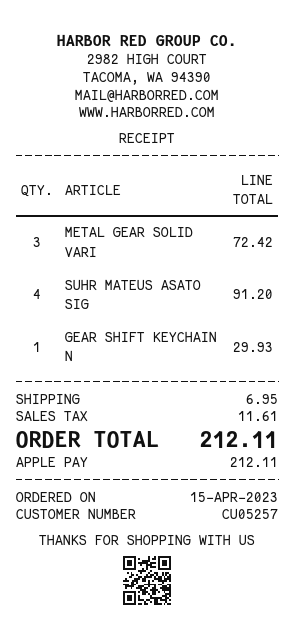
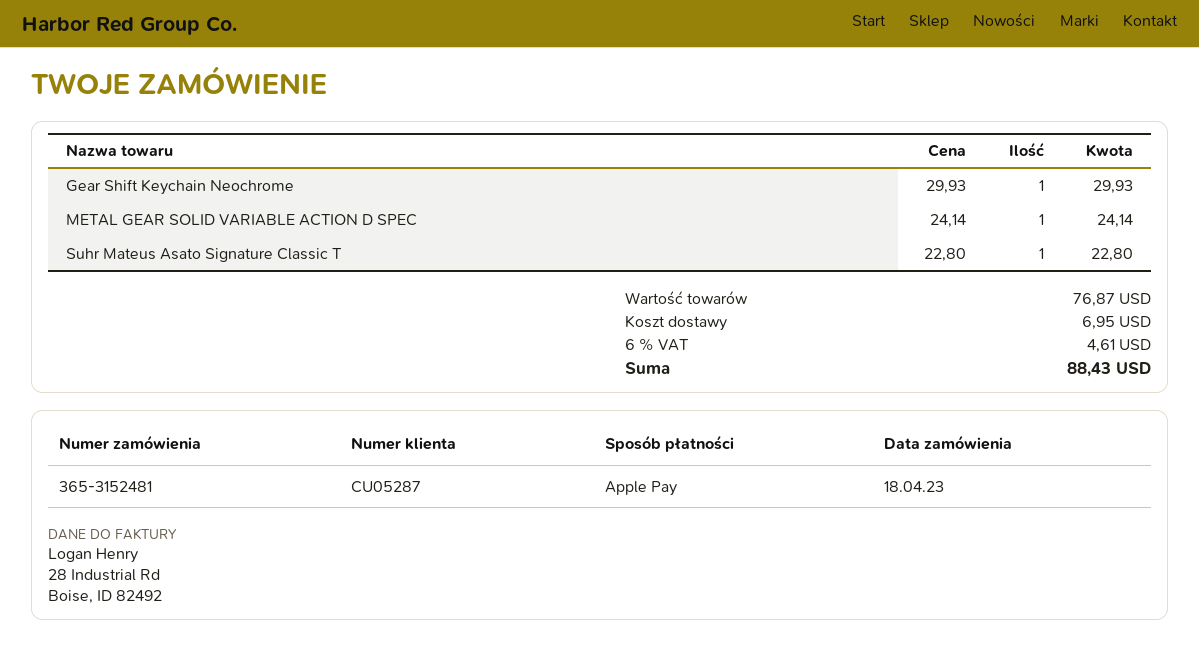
order date: 2023-04-15 -> 2023-04-18
customer number: CU05257 -> CU05287
METAL GEAR SOLID VARI: 3 for 72.42 -> 1 for 24.14
SUHR MATEUS ASATO SIG: 4 for 91.20 -> 1 for 22.80
tax: 11.61 -> 4.61
total: 212.11 -> 88.43

